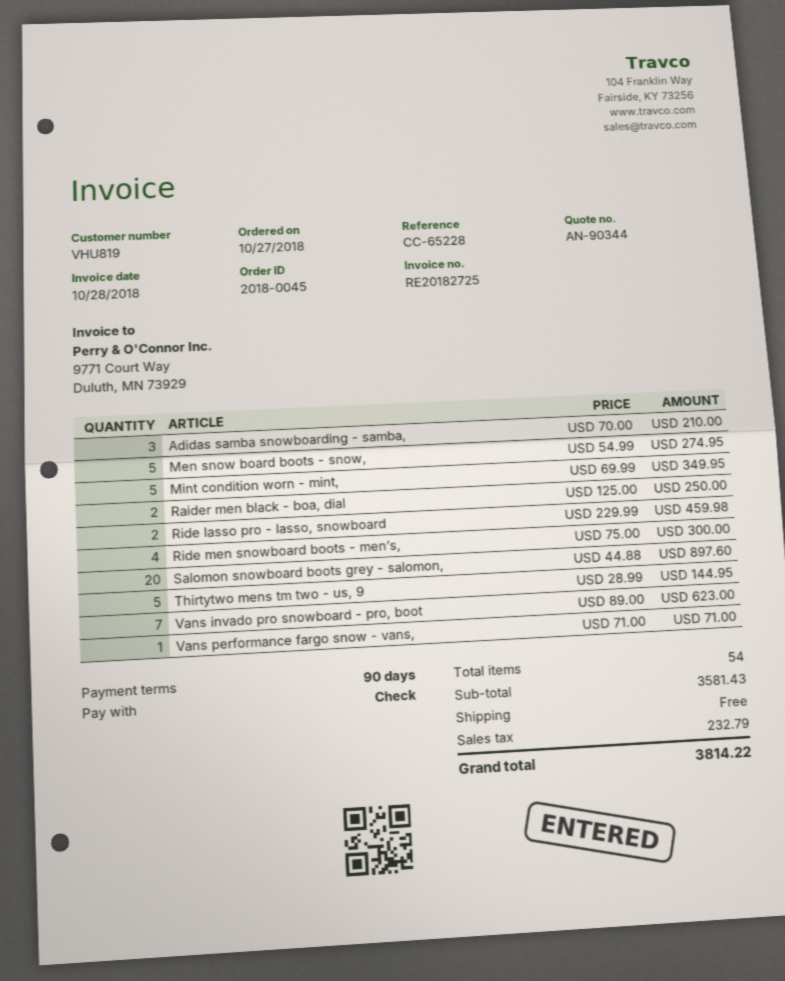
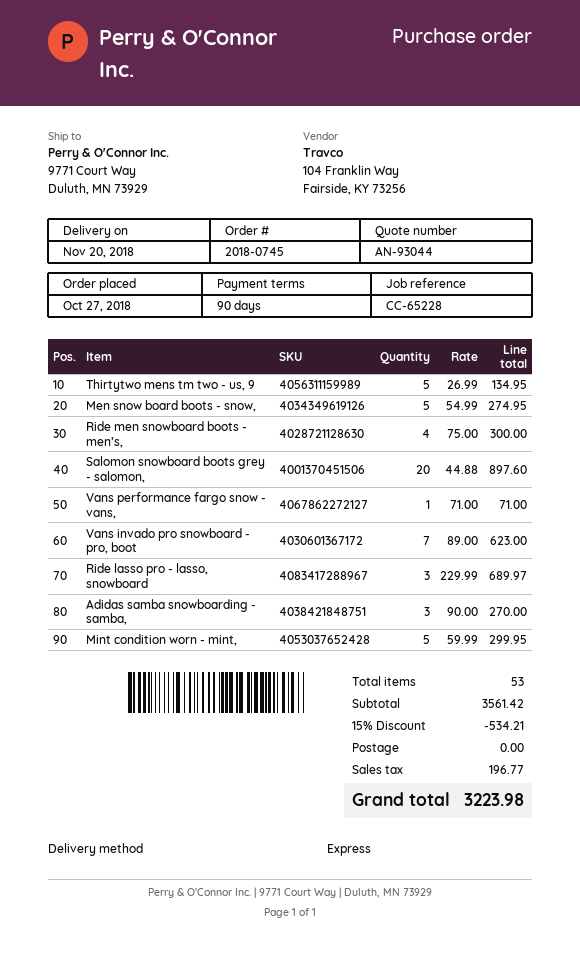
quote number: AN-90344 -> AN-93044
order number: 2018-0045 -> 2018-0745
Adidas samba snowboarding - samba,: 3 x 70.00 = 210.00 -> 3 x 90.00 = 270.00
Mint condition worn - mint,: 5 x 69.99 = 349.95 -> 5 x 59.99 = 299.95
Raider men black - boa, dial: 2 x 125.00 = 250.00 -> none
Ride lasso pro - lasso, snowboard: 2 x 229.99 = 459.98 -> 3 x 229.99 = 689.97
Thirtytwo mens tm two - us, 9: 5 x 28.99 = 144.95 -> 5 x 26.99 = 134.95
total quantity: 54 -> 53
subtotal: 3581.43 -> 3561.42
discount: none -> 15% = 534.21
tax: 232.79 -> 196.77
total: 3814.22 -> 3223.98

